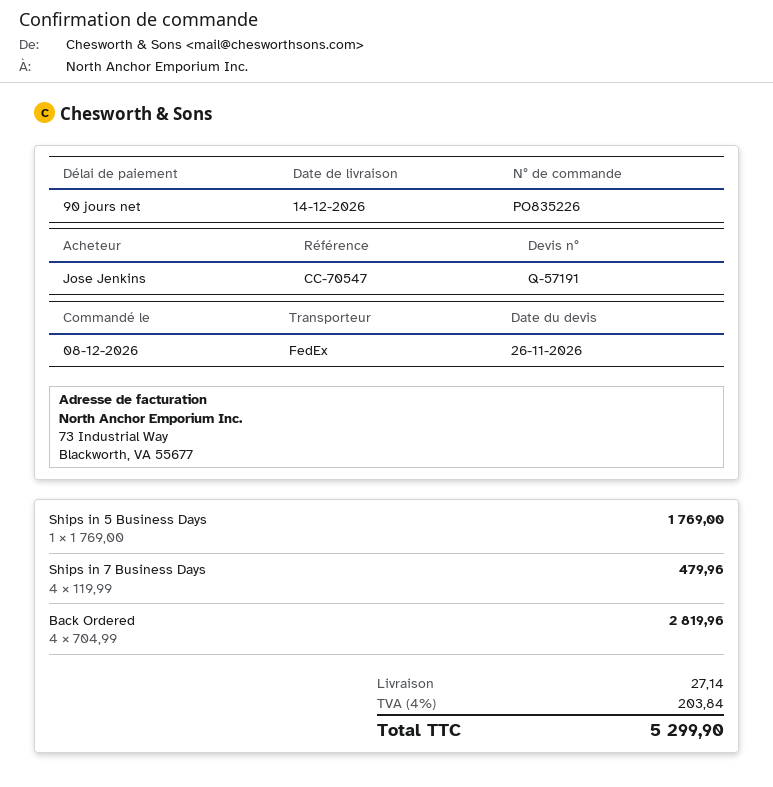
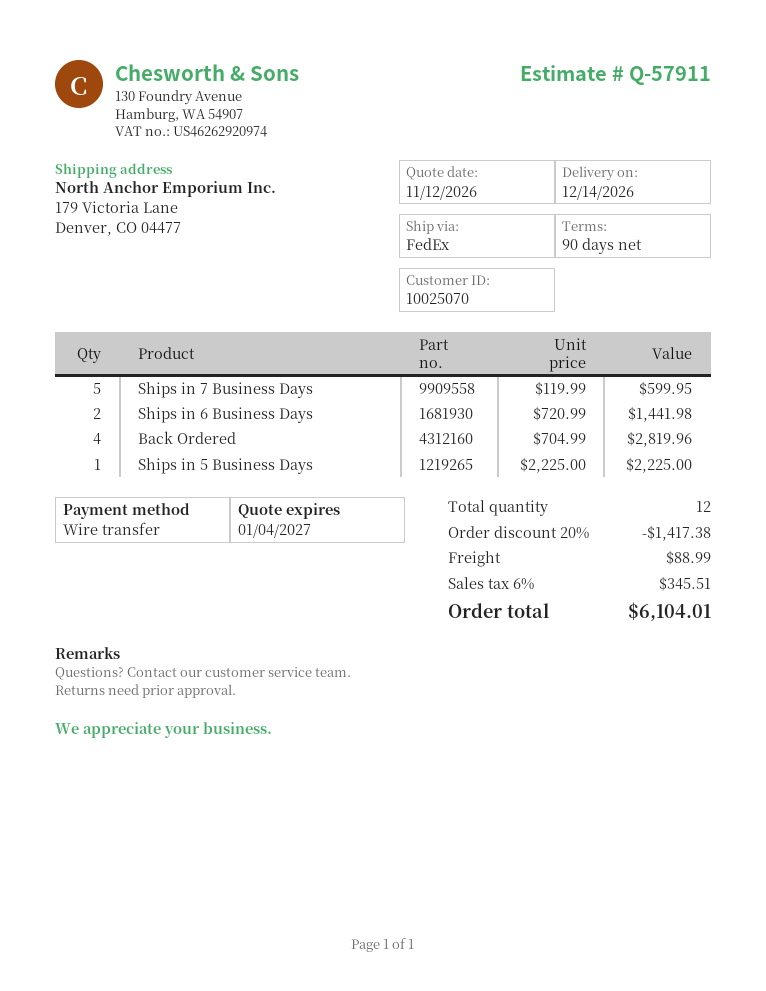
quote number: Q-57191 -> Q-57911
quote date: 2026-11-26 -> 2026-11-12
Ships in 5 Business Days: 1 x 1769.00 = 1769.00 -> 1 x 2225.00 = 2225.00
Ships in 7 Business Days: 4 x 119.99 = 479.96 -> 5 x 119.99 = 599.95
Ships in 6 Business Days: none -> 2 x 720.99 = 1441.98
discount: none -> 20% = 1417.38
shipping: 27.14 -> 88.99
tax: 4% = 203.84 -> 6% = 345.51
total: 5299.90 -> 6104.01

